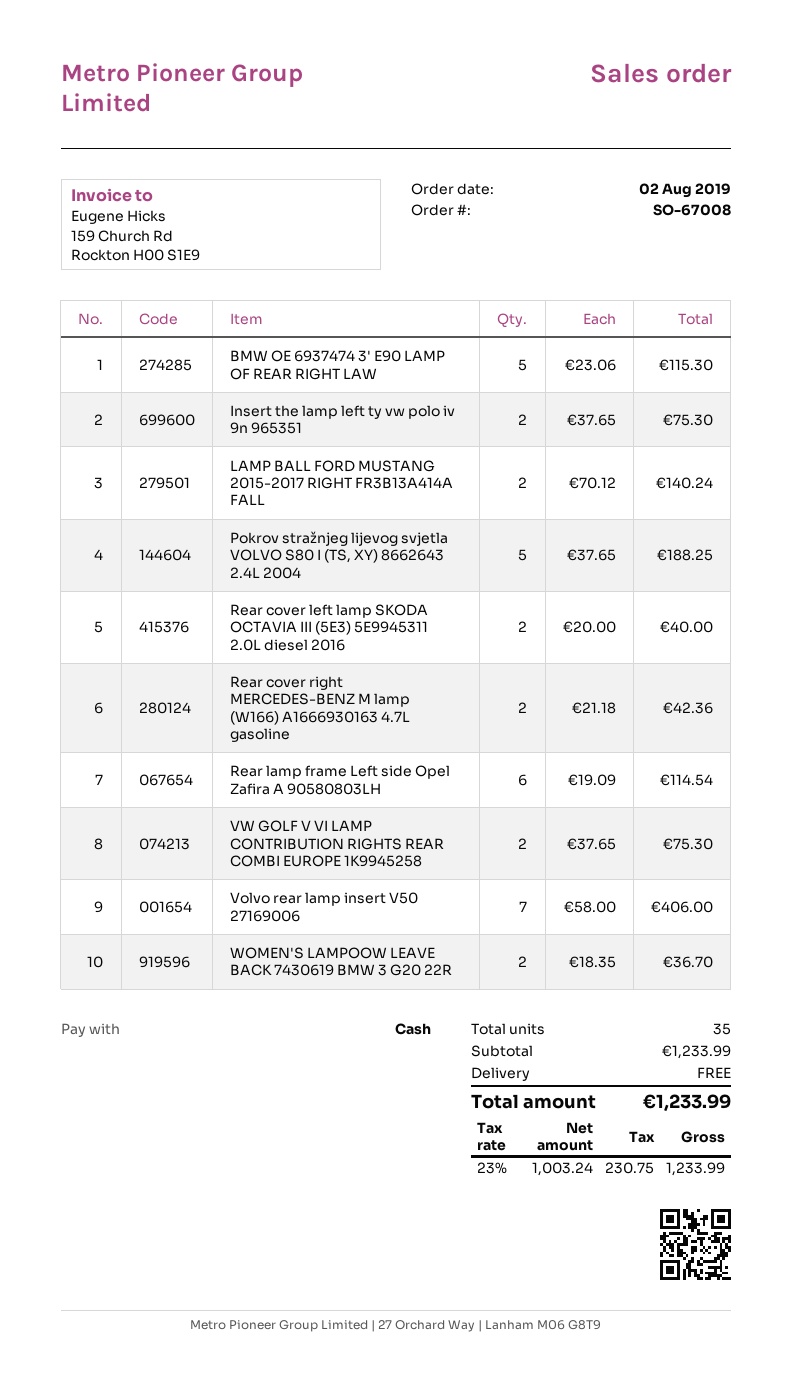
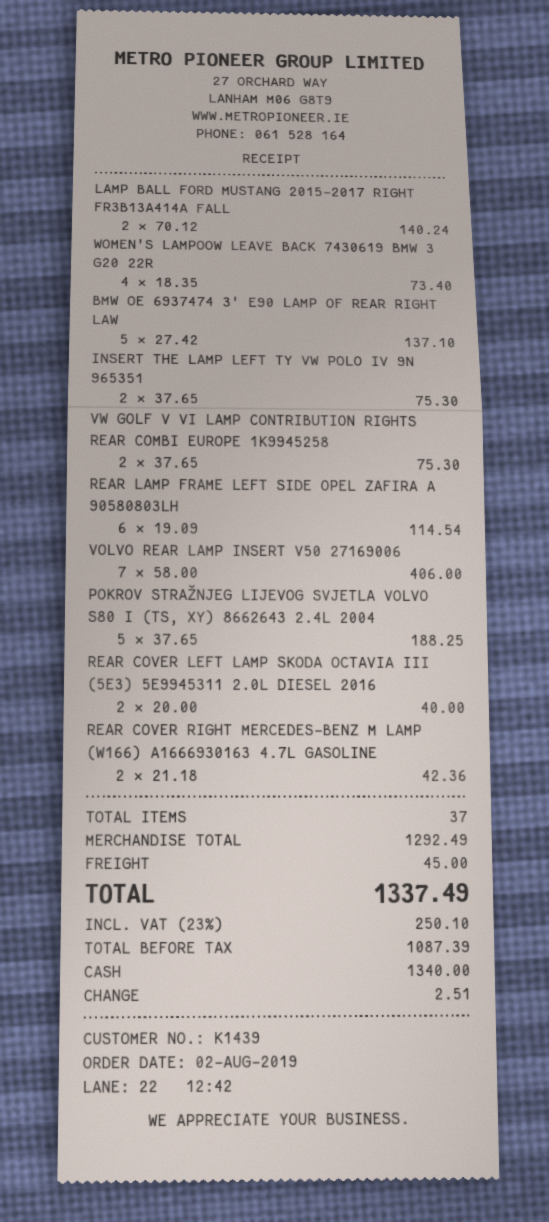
BMW OE 6937474 3' E90 LAMP OF REAR RIGHT LAW: 5 x 23.06 = 115.30 -> 5 x 27.42 = 137.10
WOMEN'S LAMPOOW LEAVE BACK 7430619 BMW 3 G20 22R: 2 x 18.35 = 36.70 -> 4 x 18.35 = 73.40
total quantity: 35 -> 37
subtotal: 1233.99 -> 1292.49
shipping: 0.00 -> 45.00
net: 1003.24 -> 1087.39
tax: 23% = 230.75 -> 23% = 250.10
total: 1233.99 -> 1337.49

